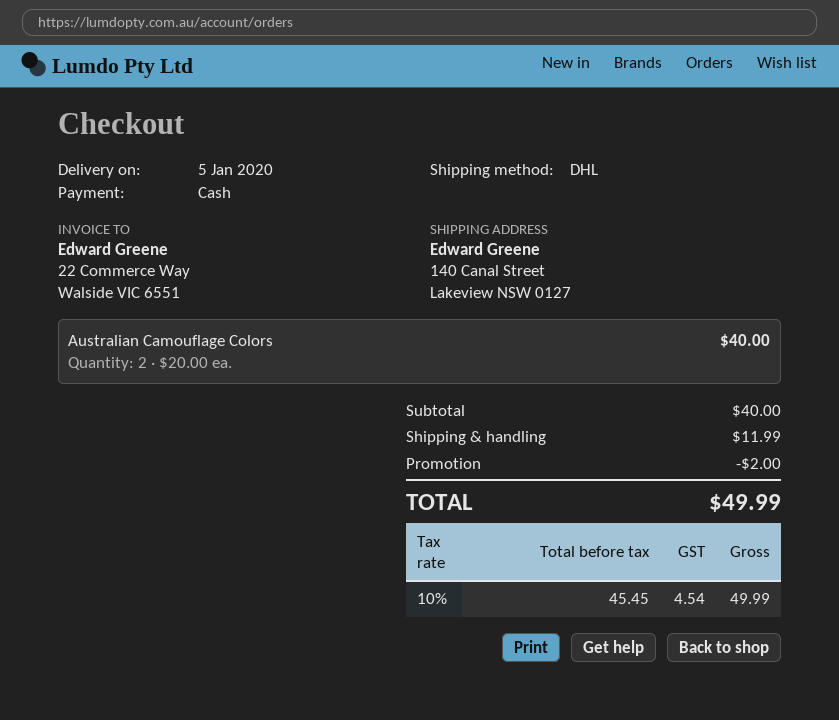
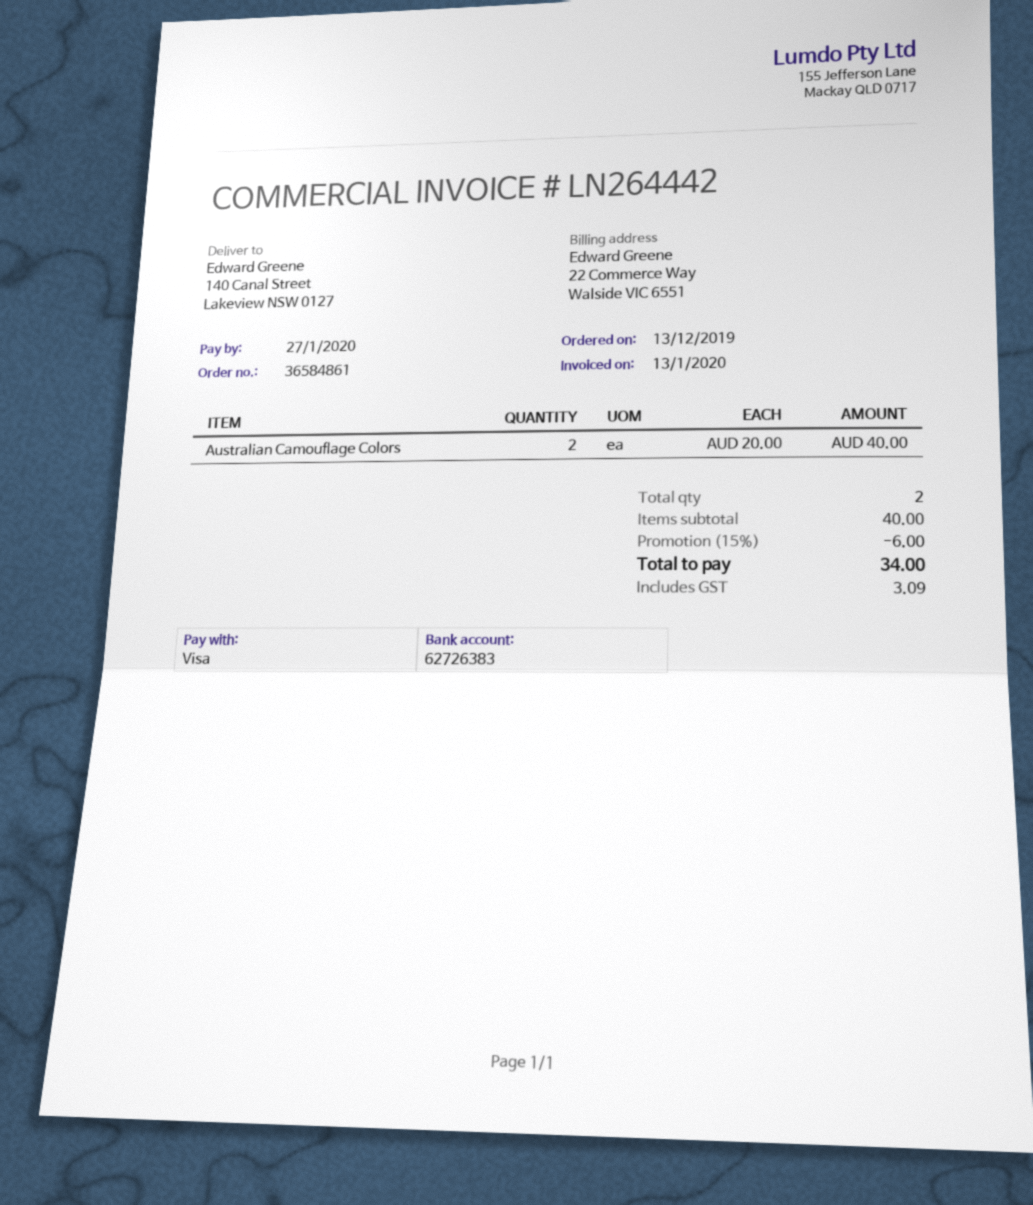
payment method: cash -> Visa
discount: 2.00 -> 6.00
shipping: 11.99 -> none
tax: 4.54 -> 3.09
total: 49.99 -> 34.00

